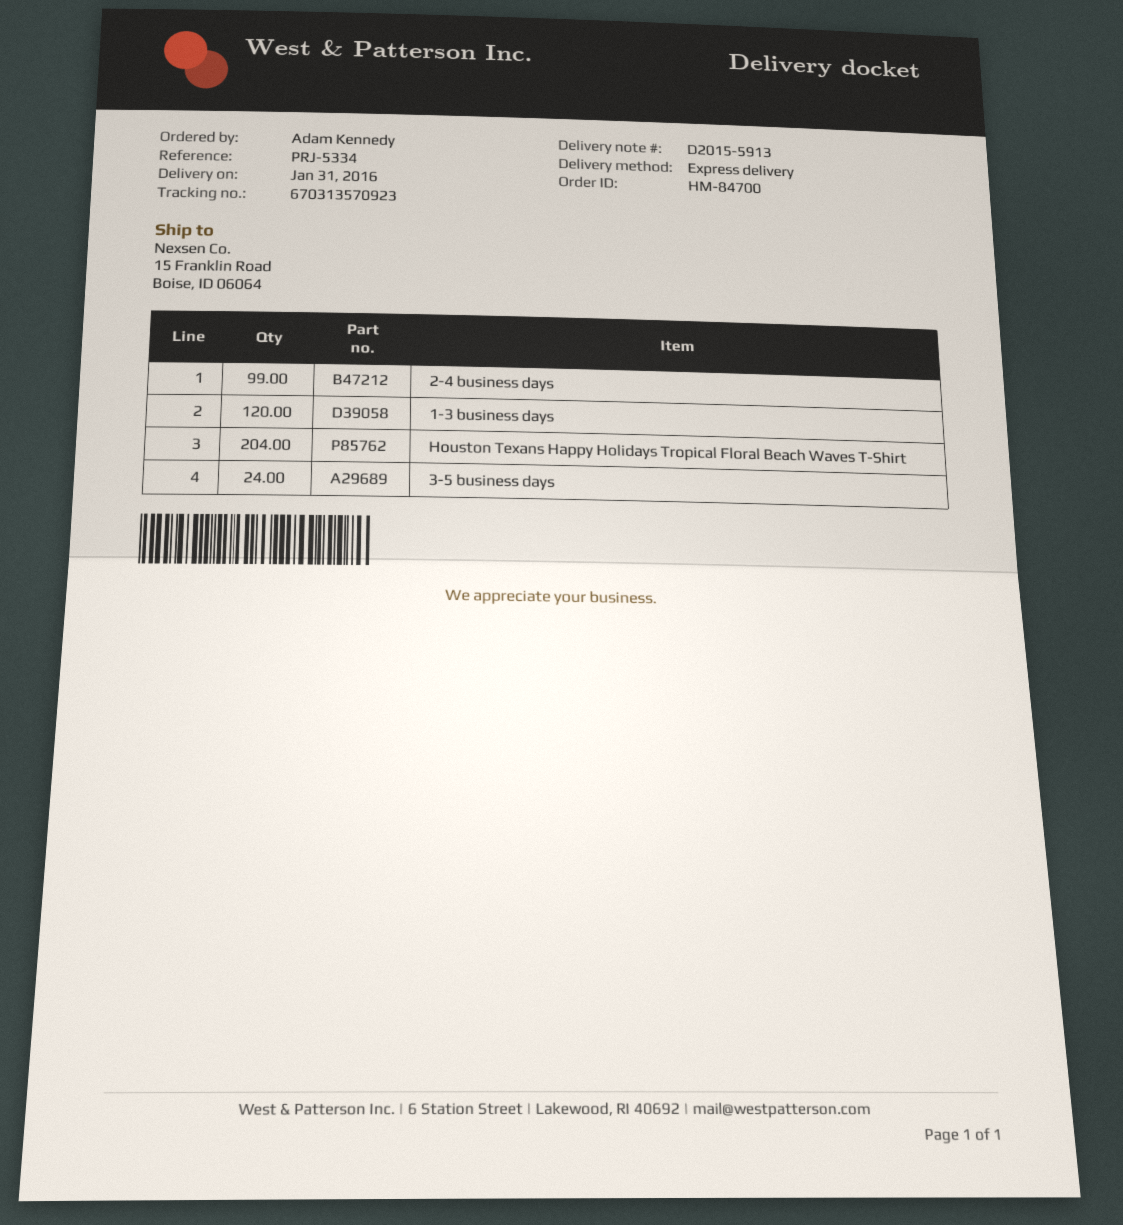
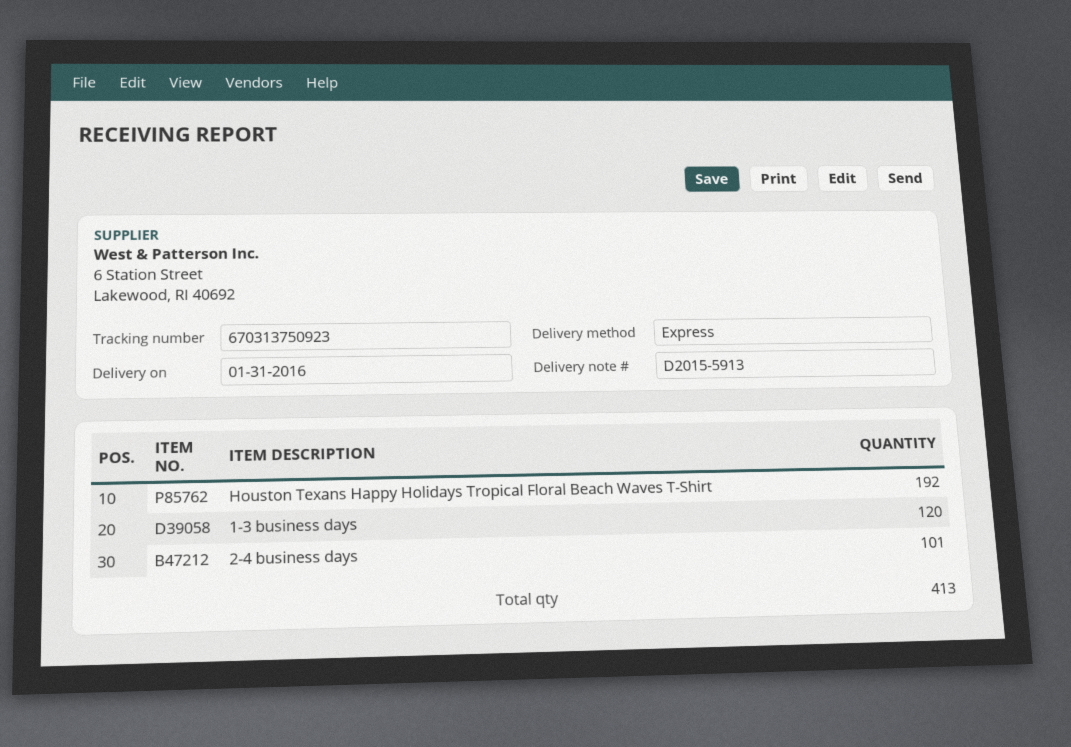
tracking number: 670313570923 -> 670313750923
2-4 business days: 99 -> 101
Houston Texans Happy Holidays Tropical Floral Beach Waves T-Shirt: 204 -> 192
3-5 business days: 24 -> none

